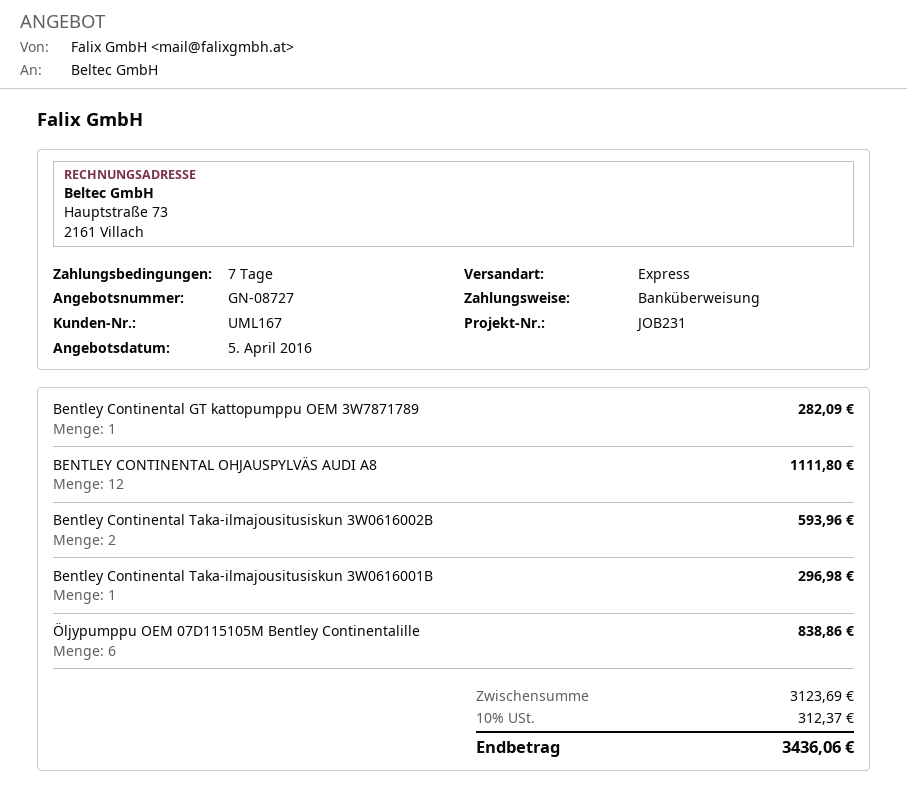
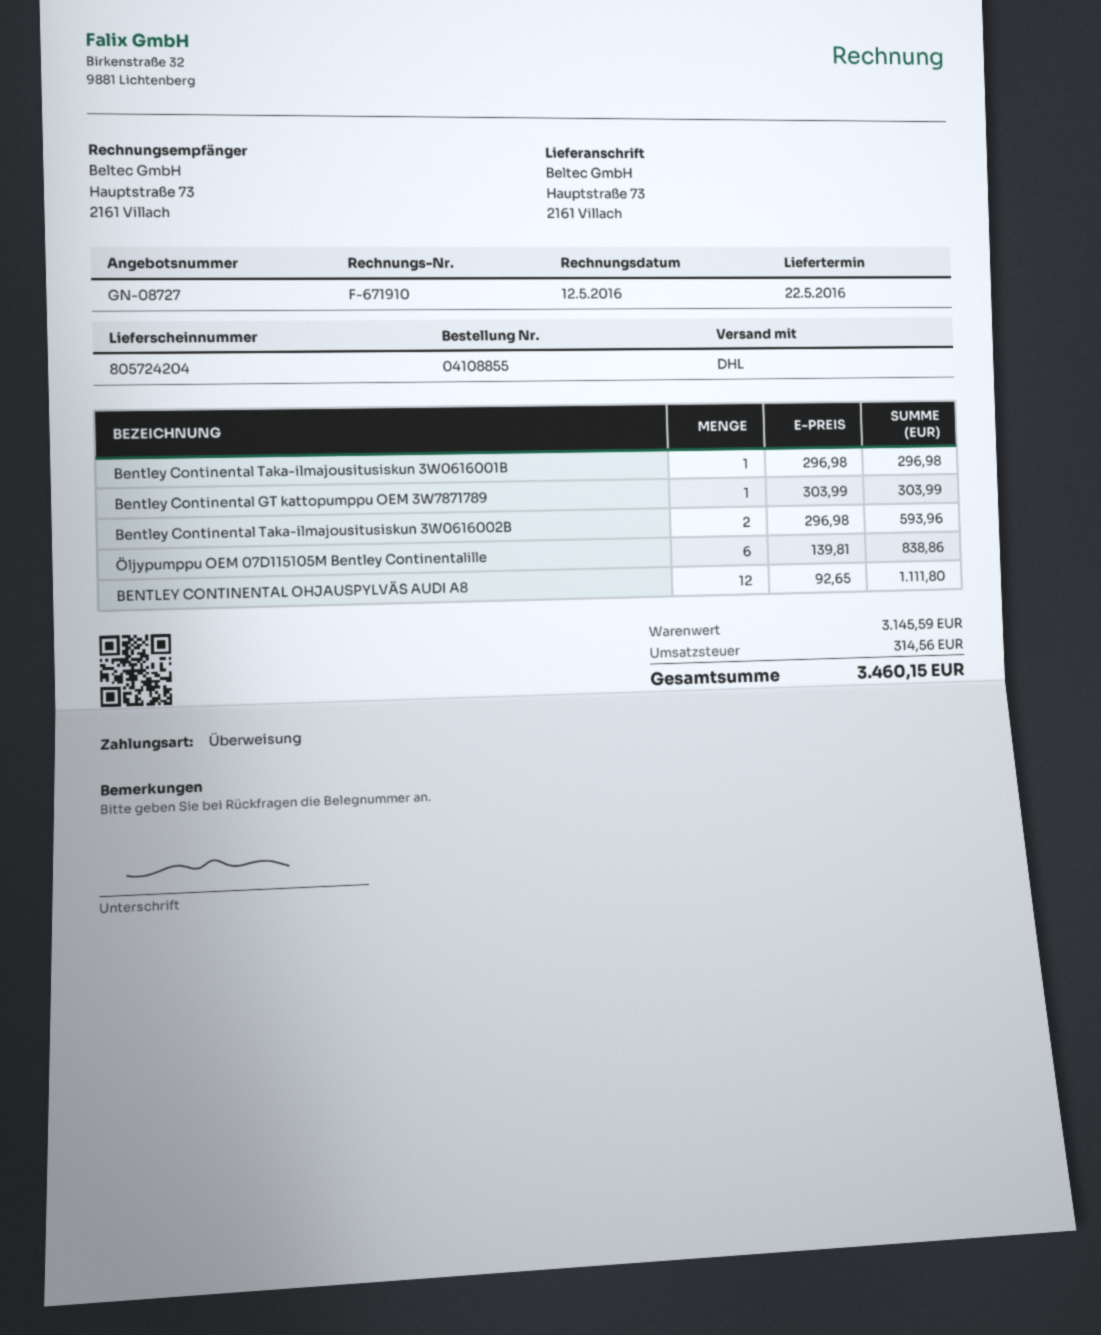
shipping method: express -> DHL
Bentley Continental GT kattopumppu OEM 3W7871789: 1 for 282.09 -> 1 for 303.99
subtotal: 3123.69 -> 3145.59
tax: 312.37 -> 314.56
total: 3436.06 -> 3460.15

